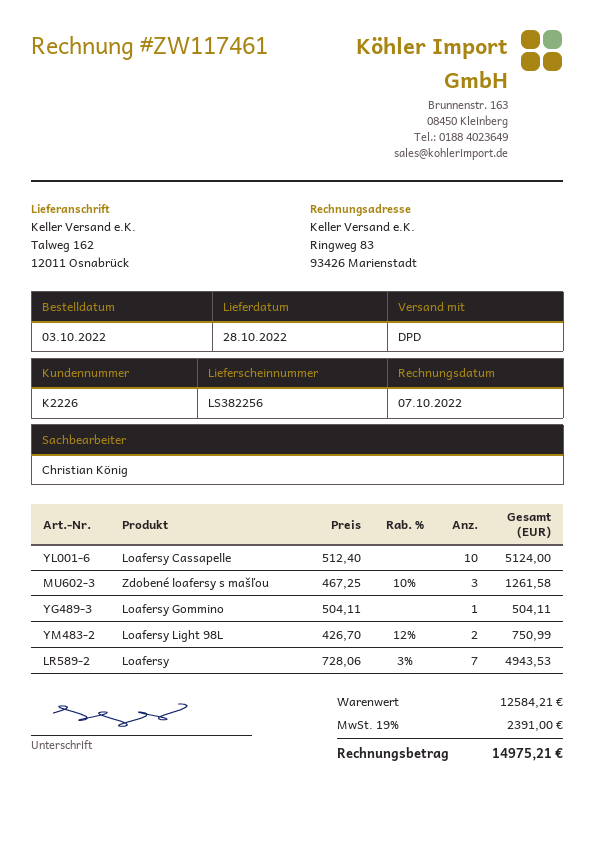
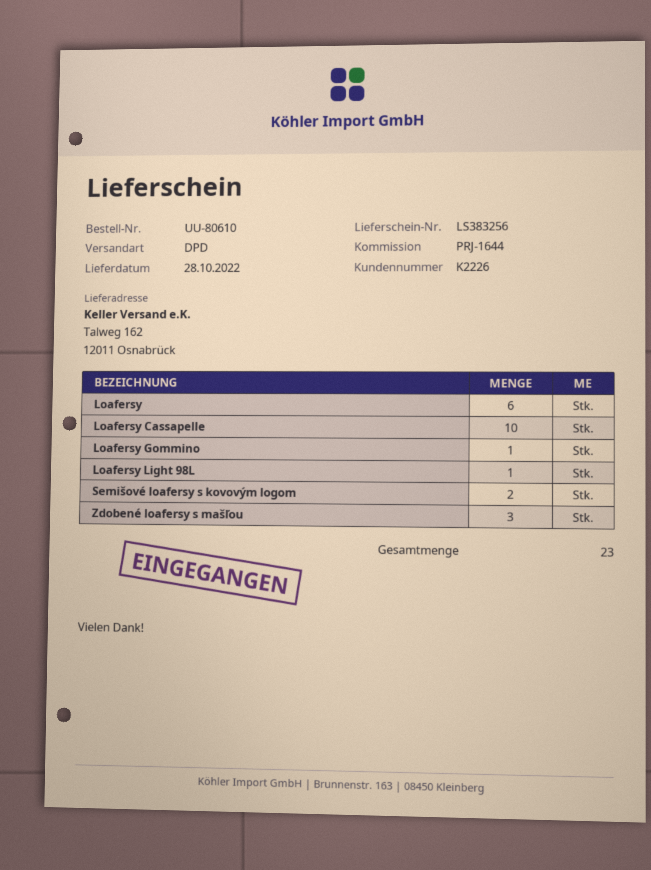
delivery note number: LS382256 -> LS383256
Loafersy Light 98L: 2 -> 1
Loafersy: 7 -> 6
Semišové loafersy s kovovým logom: none -> 2

